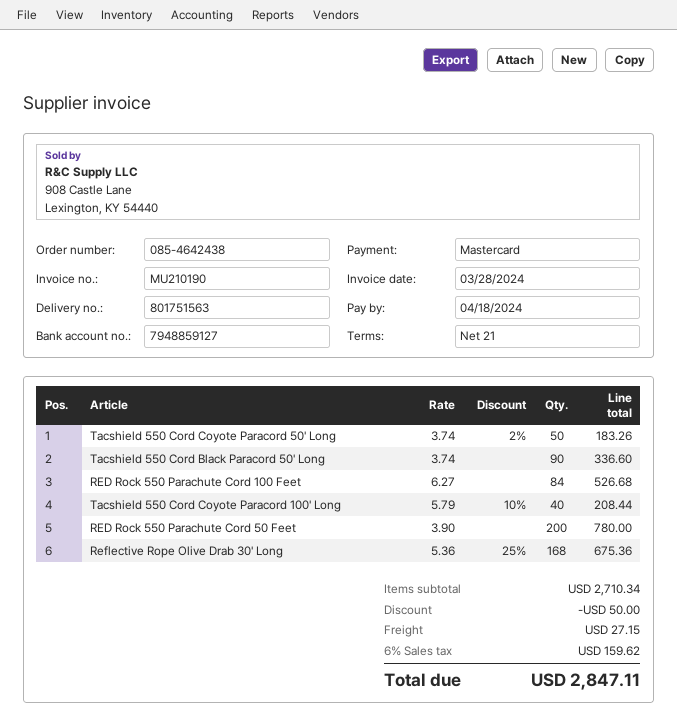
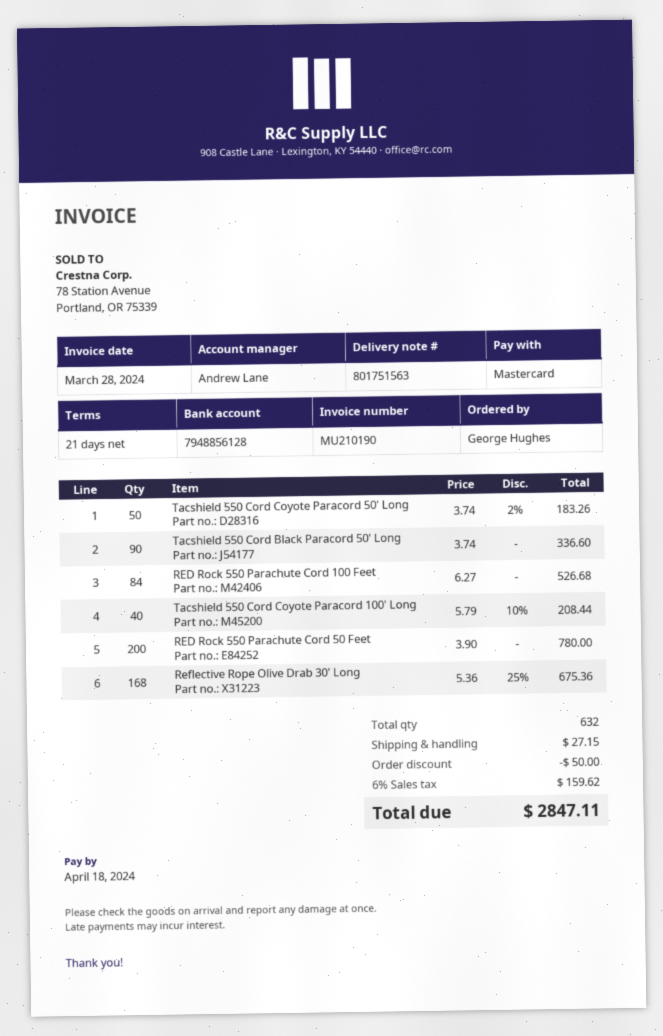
bank account: 7948859127 -> 7948856128

